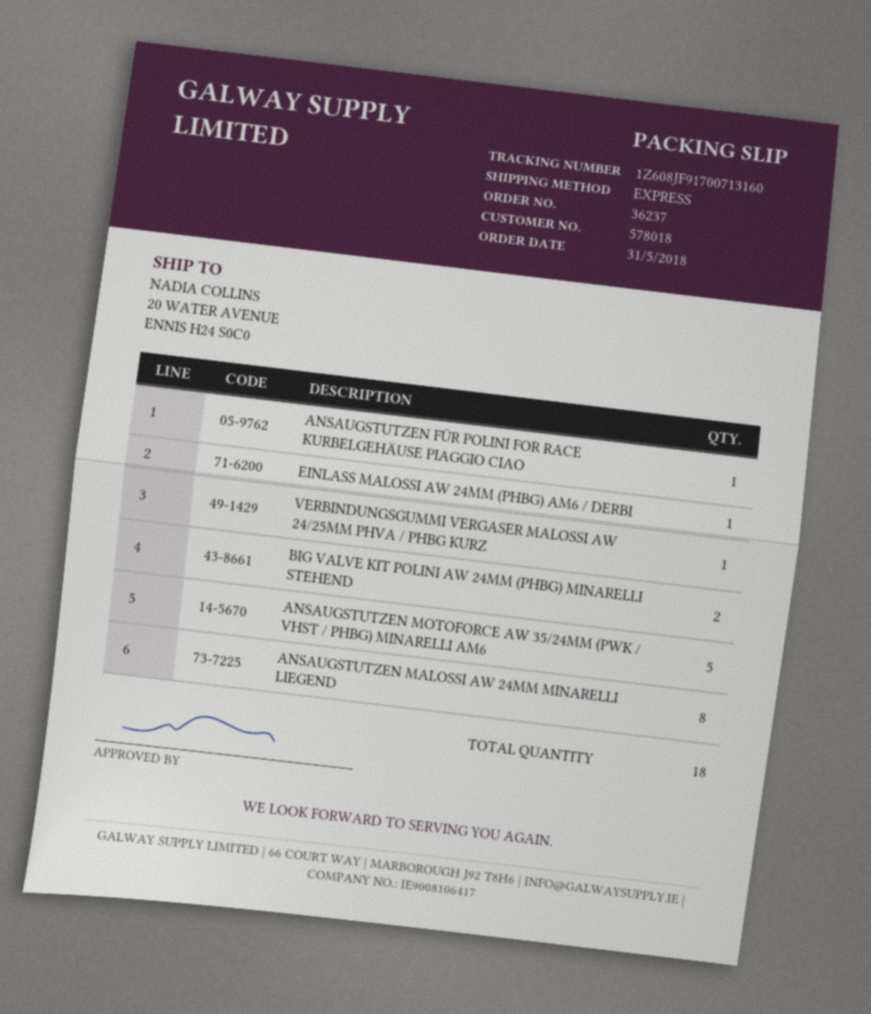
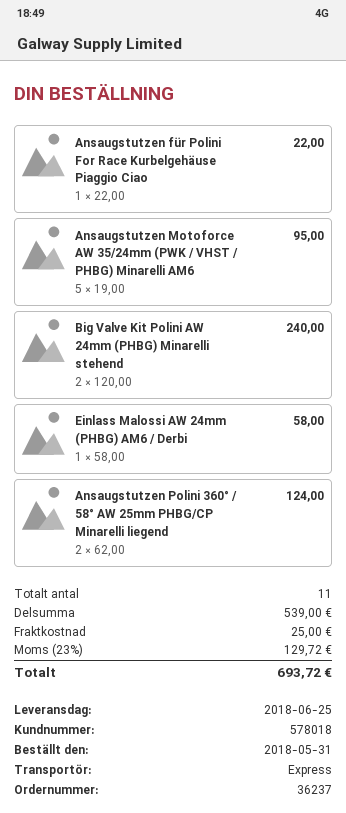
VERBINDUNGSGUMMI VERGASER MALOSSI AW 24/25MM PHVA / PHBG KURZ: 1 -> none
ANSAUGSTUTZEN MALOSSI AW 24MM MINARELLI LIEGEND: 8 -> none
Ansaugstutzen Polini 360° / 58° AW 25mm PHBG/CP Minarelli liegend: none -> 2
total quantity: 18 -> 11

